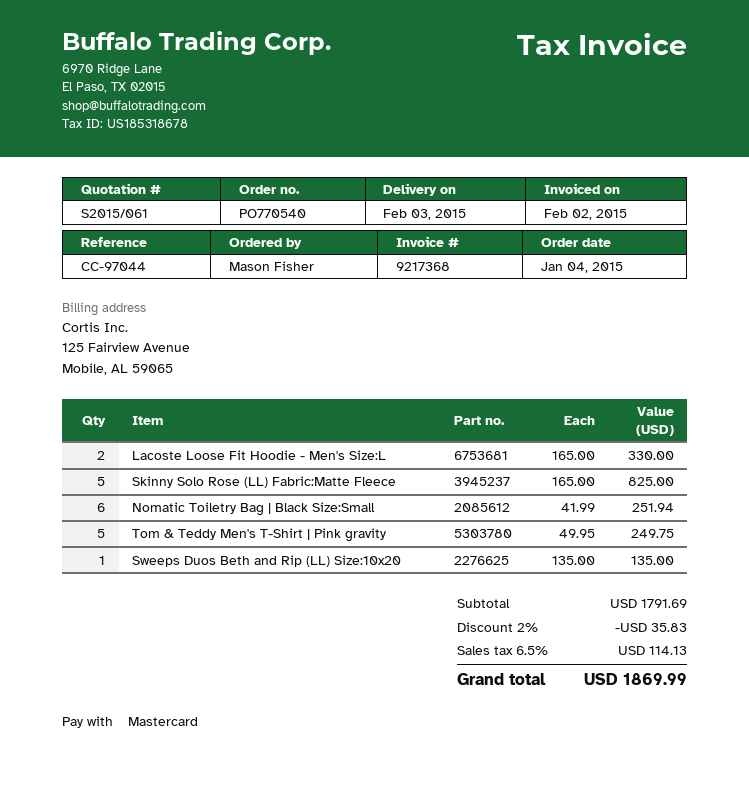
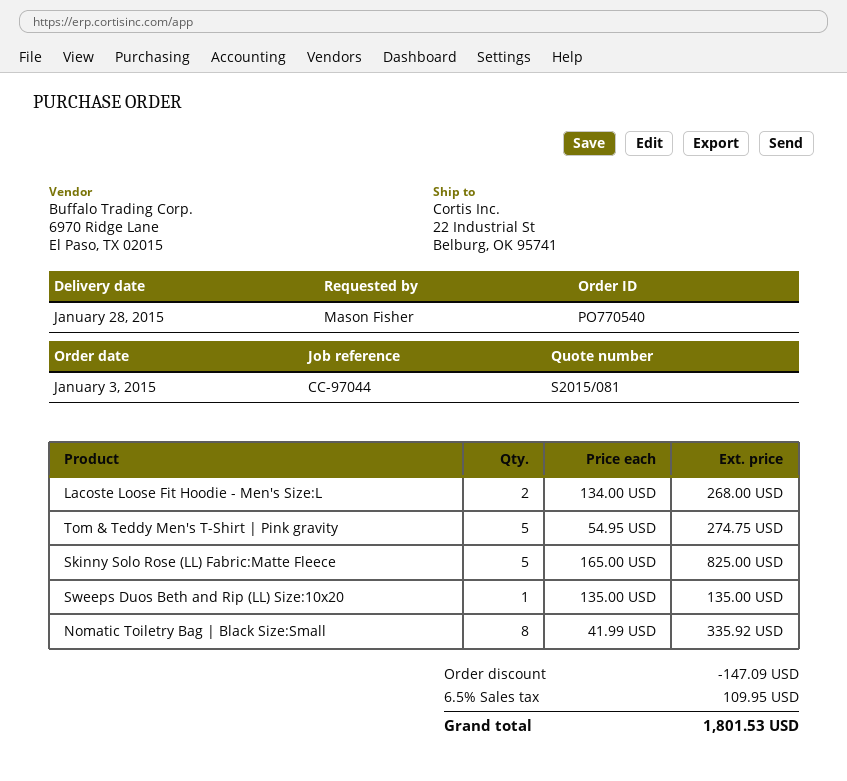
quote number: S2015/061 -> S2015/081
order date: 2015-01-04 -> 2015-01-03
delivery date: 2015-02-03 -> 2015-01-28
Lacoste Loose Fit Hoodie - Men's Size:L: 2 x 165.00 = 330.00 -> 2 x 134.00 = 268.00
Nomatic Toiletry Bag | Black Size:Small: 6 x 41.99 = 251.94 -> 8 x 41.99 = 335.92
Tom & Teddy Men's T-Shirt | Pink gravity: 5 x 49.95 = 249.75 -> 5 x 54.95 = 274.75
discount: 35.83 -> 147.09
tax: 6.5% = 114.13 -> 6.5% = 109.95
total: 1869.99 -> 1801.53

